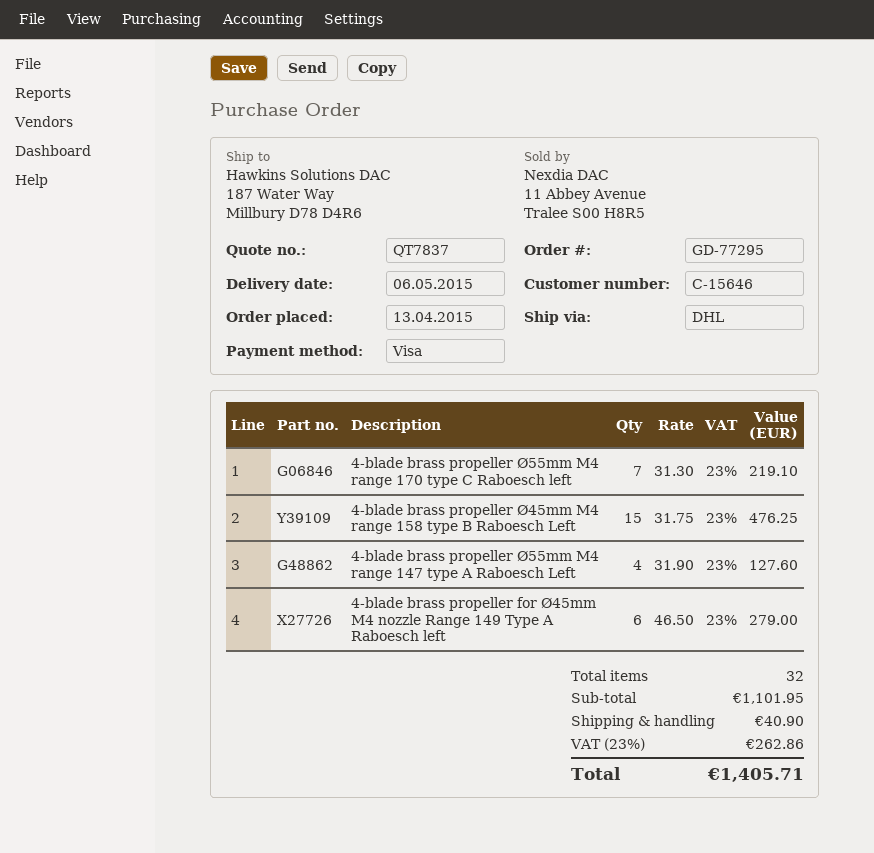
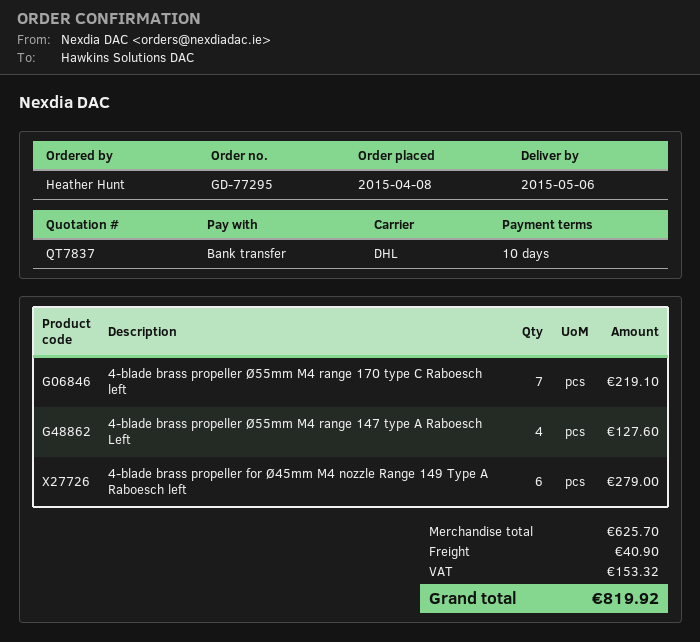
order date: 2015-04-13 -> 2015-04-08
payment method: Visa -> bank transfer
4-blade brass propeller Ø45mm M4 range 158 type B Raboesch Left: 15 for 476.25 -> none
subtotal: 1101.95 -> 625.70
tax: 262.86 -> 153.32
total: 1405.71 -> 819.92

